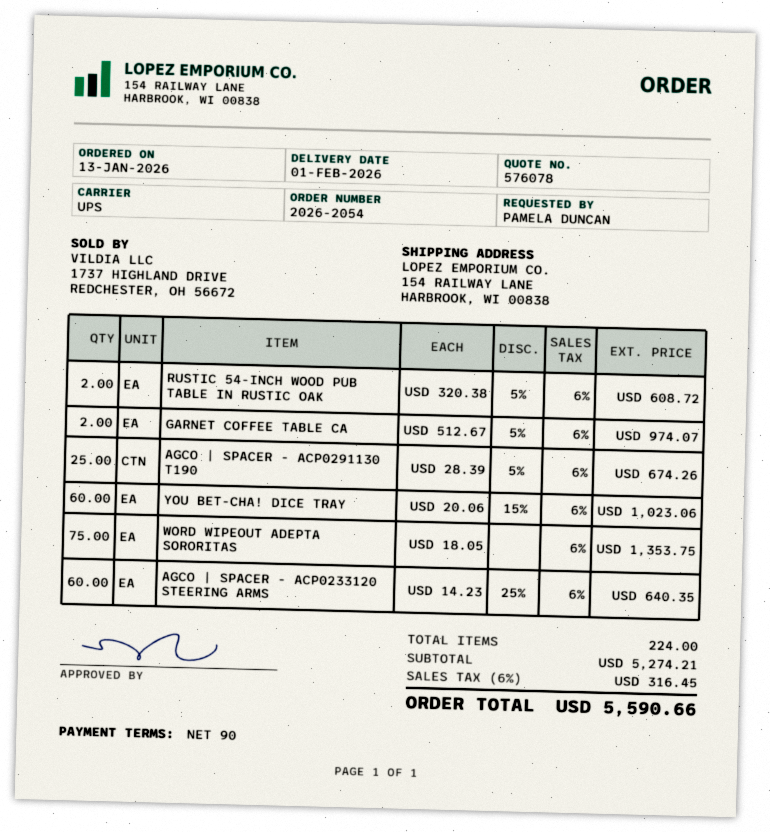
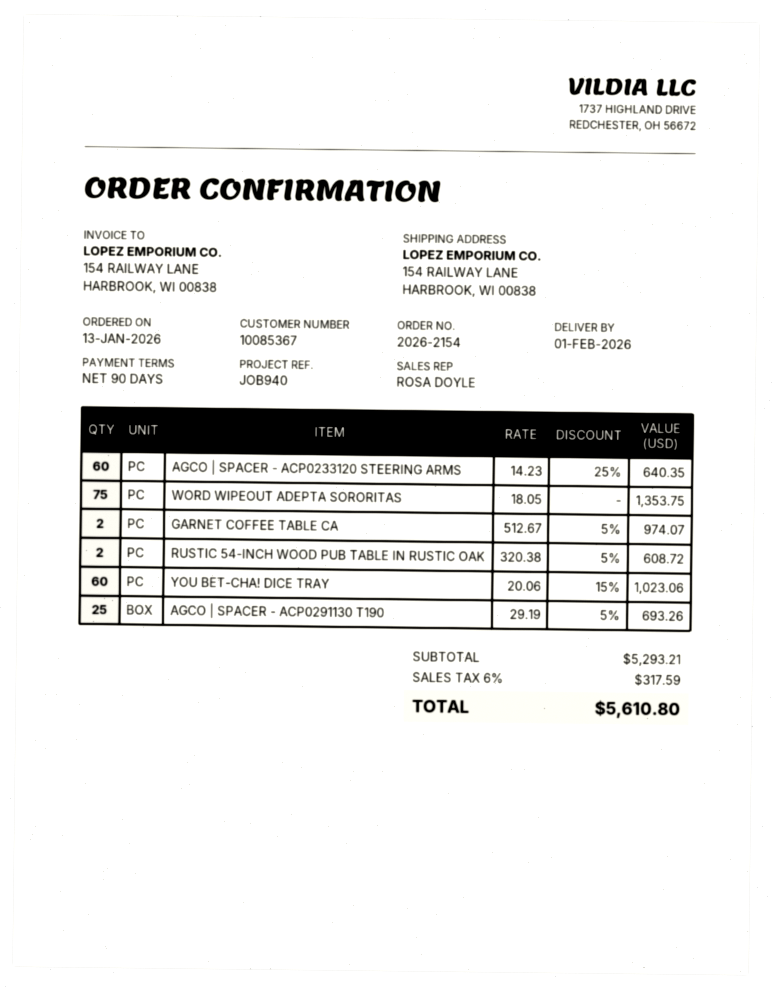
order number: 2026-2054 -> 2026-2154
AGCO | SPACER - ACP0291130 T190: 25 x 28.39 - 5% = 674.26 -> 25 x 29.19 - 5% = 693.26
subtotal: 5274.21 -> 5293.21
tax: 6% = 316.45 -> 6% = 317.59
total: 5590.66 -> 5610.80

